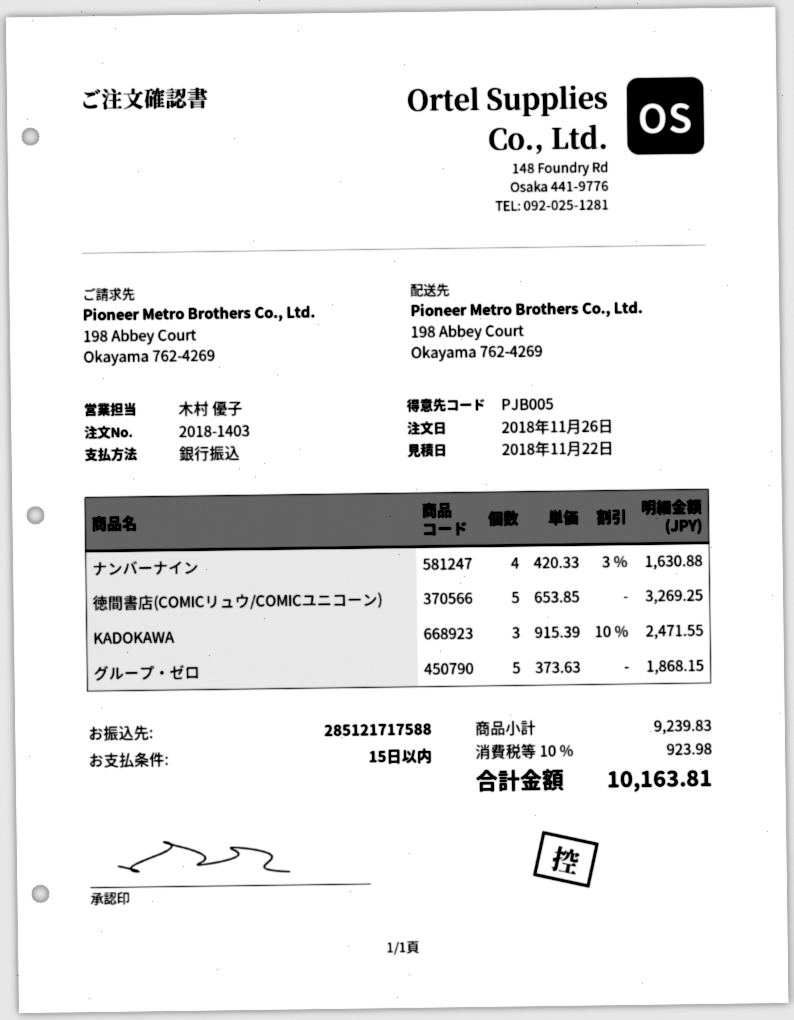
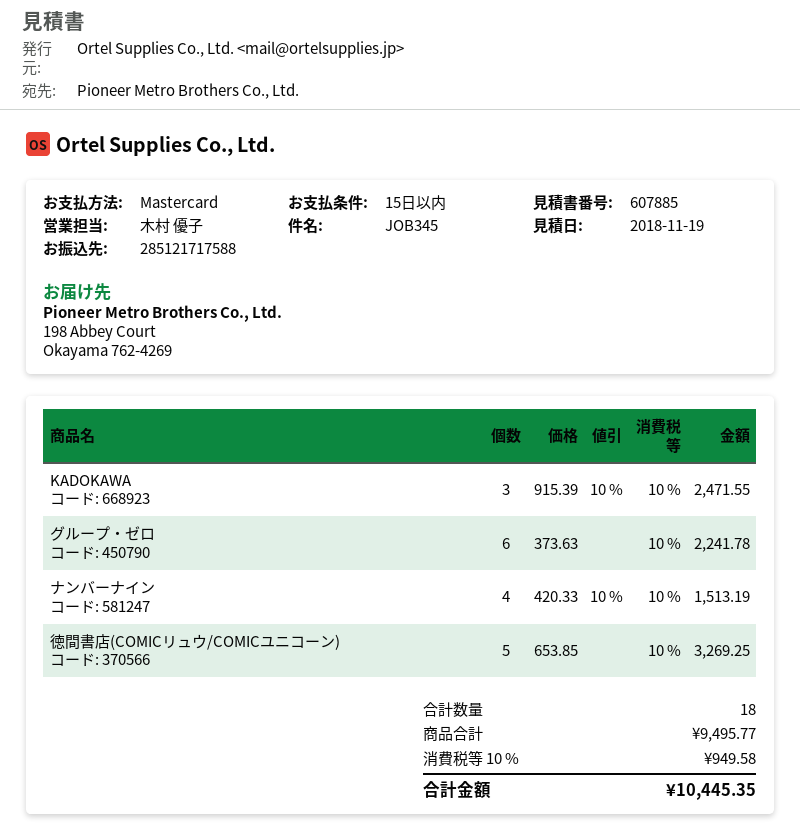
quote date: 2018-11-22 -> 2018-11-19
payment method: bank transfer -> Mastercard
ナンバーナイン: 4 x 420.33 - 3% = 1630.88 -> 4 x 420.33 - 10% = 1513.19
グループ・ゼロ: 5 x 373.63 = 1868.15 -> 6 x 373.63 = 2241.78
subtotal: 9239.83 -> 9495.77
tax: 10% = 923.98 -> 10% = 949.58
total: 10163.81 -> 10445.35

